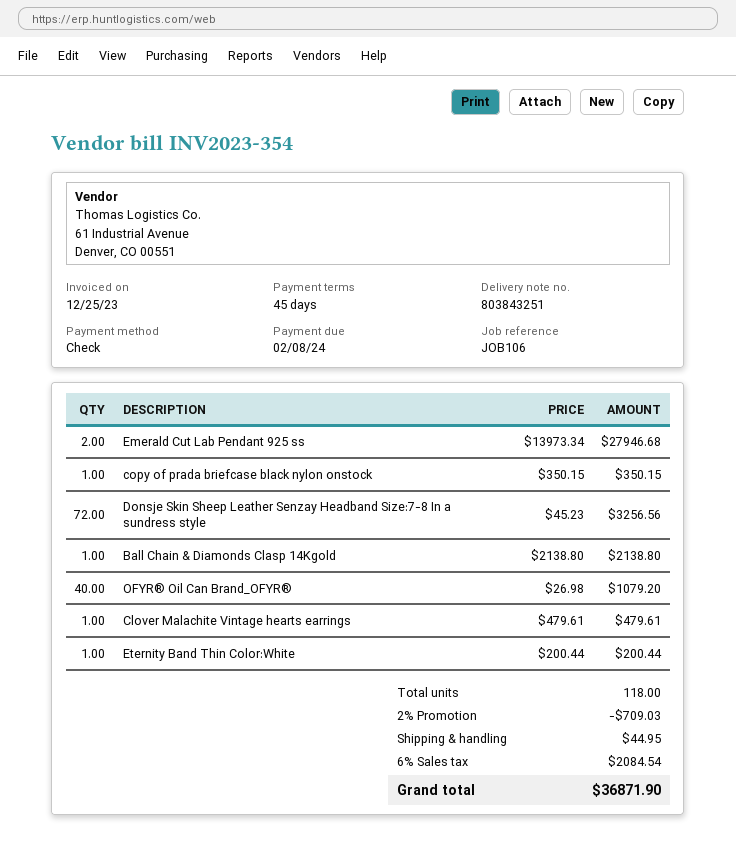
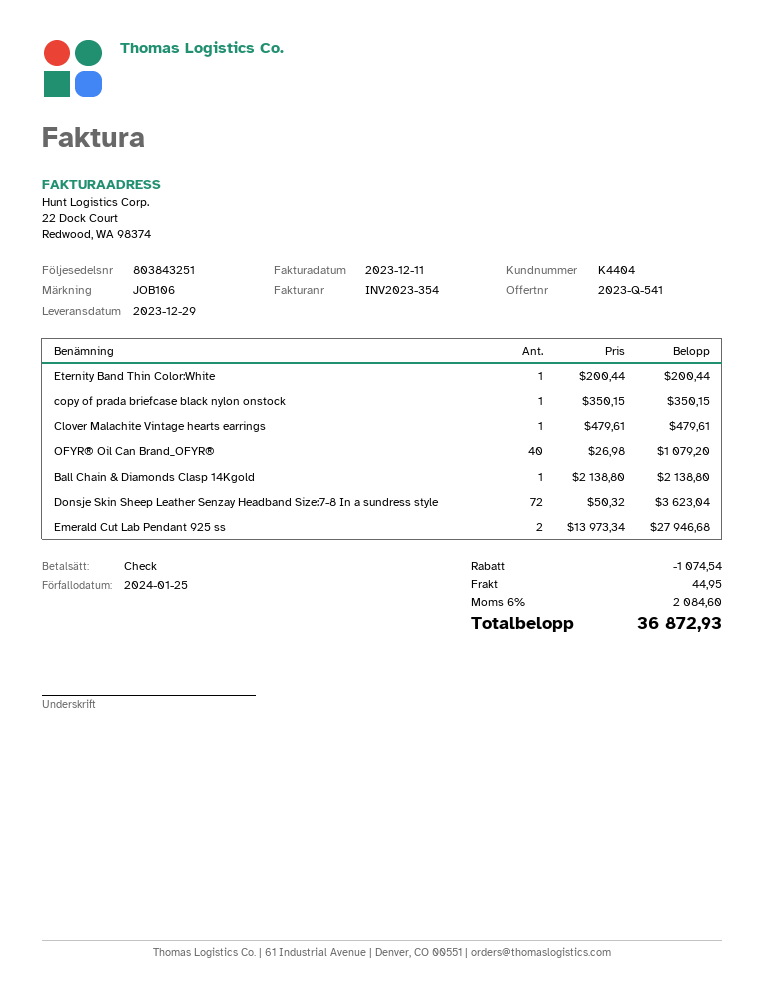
invoice date: 2023-12-25 -> 2023-12-11
due date: 2024-02-08 -> 2024-01-25
Donsje Skin Sheep Leather Senzay Headband Size:7-8 In a sundress style: 72 x 45.23 = 3256.56 -> 72 x 50.32 = 3623.04
discount: 709.03 -> 1074.54
tax: 6% = 2084.54 -> 6% = 2084.60
total: 36871.90 -> 36872.93

